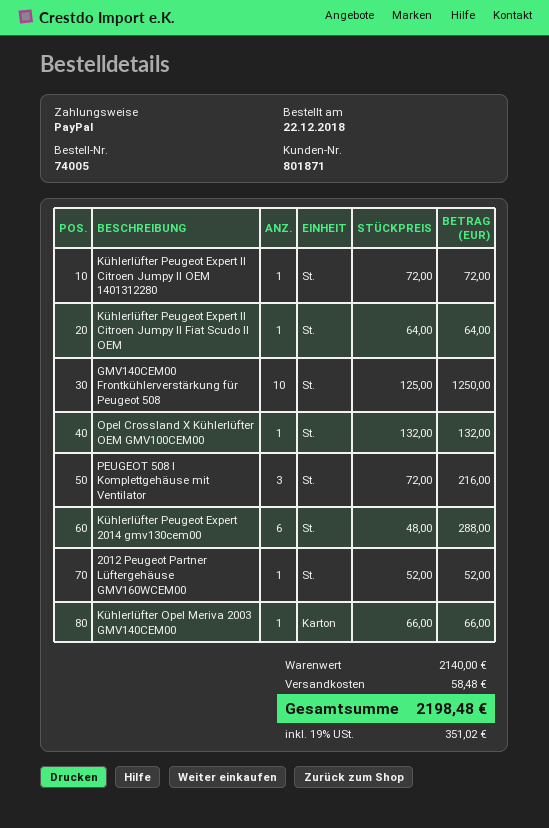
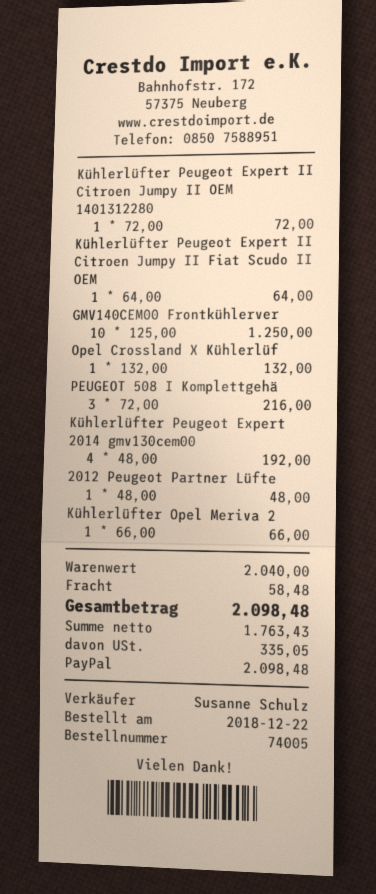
Kühlerlüfter Peugeot Expert 2014 gmv130cem00: 6 x 48.00 = 288.00 -> 4 x 48.00 = 192.00
2012 Peugeot Partner Lüftergehäuse GMV160WCEM00: 1 x 52.00 = 52.00 -> 1 x 48.00 = 48.00
subtotal: 2140.00 -> 2040.00
tax: 351.02 -> 335.05
total: 2198.48 -> 2098.48

